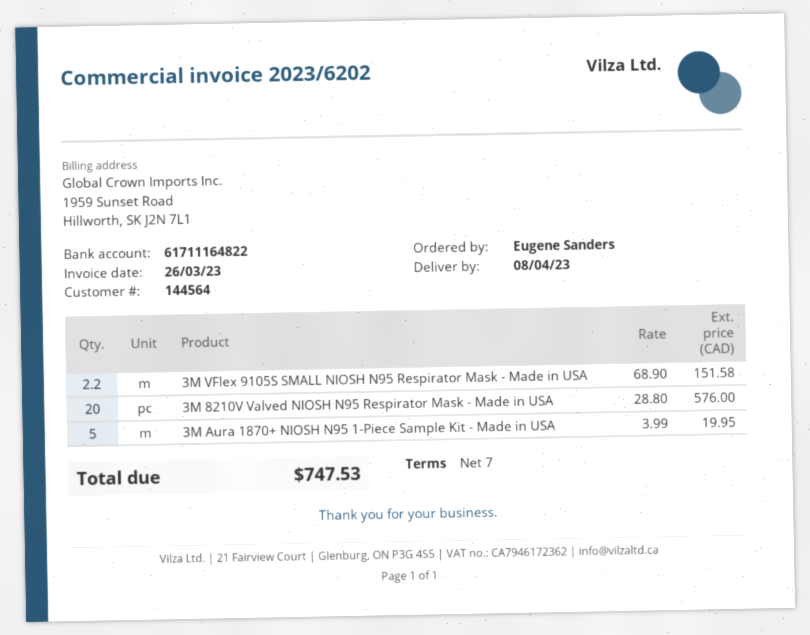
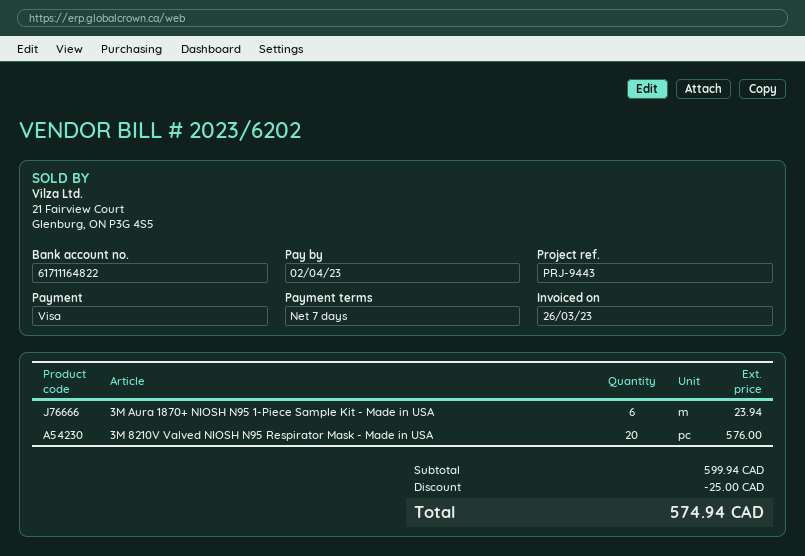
3M VFlex 9105S SMALL NIOSH N95 Respirator Mask - Made in USA: 2.2 for 151.58 -> none
3M Aura 1870+ NIOSH N95 1-Piece Sample Kit - Made in USA: 5 for 19.95 -> 6 for 23.94
discount: none -> 25.00
total: 747.53 -> 574.94

